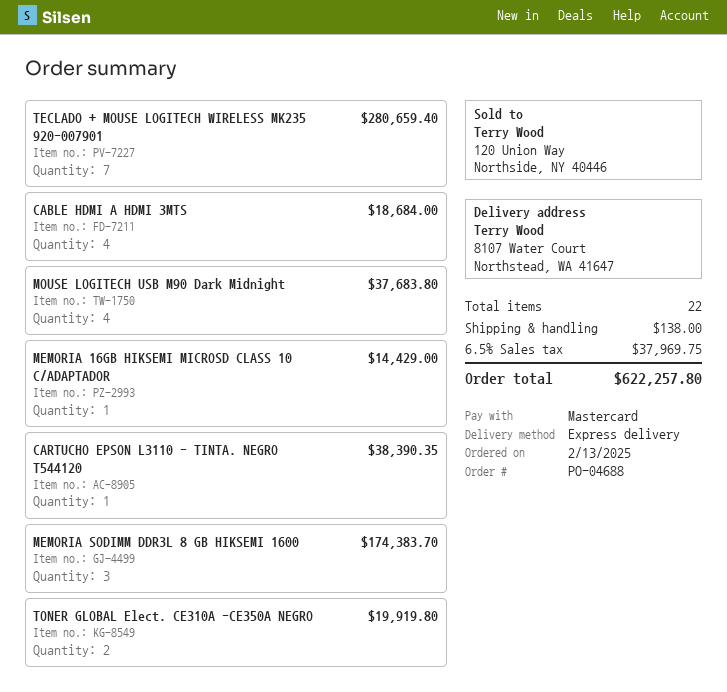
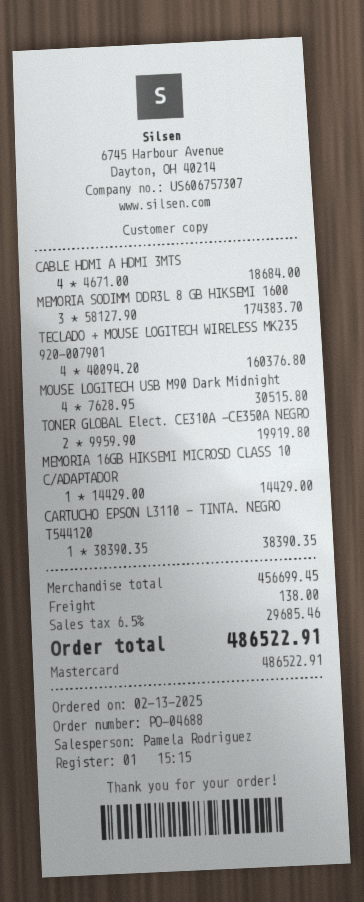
TECLADO + MOUSE LOGITECH WIRELESS MK235 920-007901: 7 for 280659.40 -> 4 for 160376.80
MOUSE LOGITECH USB M90 Dark Midnight: 4 for 37683.80 -> 4 for 30515.80
tax: 6.5% = 37969.75 -> 6.5% = 29685.46
total: 622257.80 -> 486522.91

